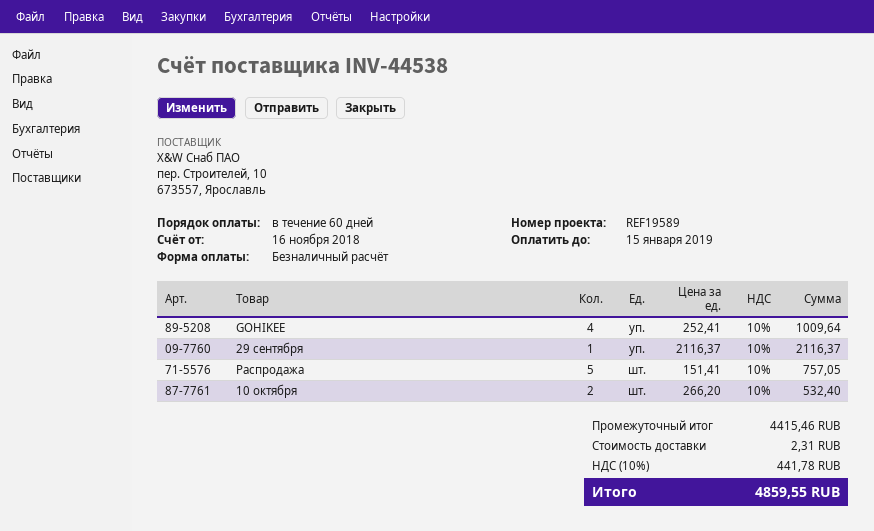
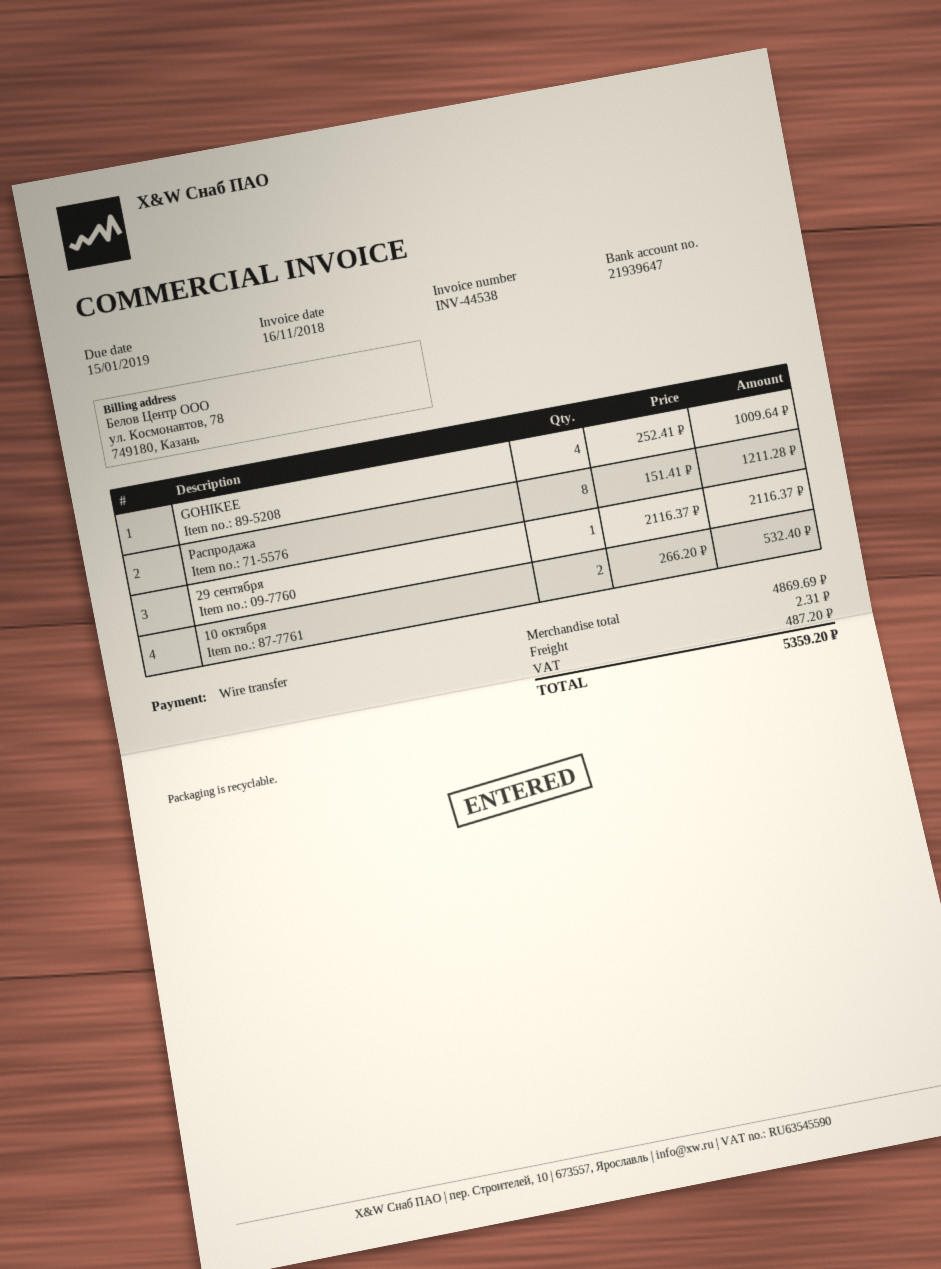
Распродажа: 5 x 151.41 = 757.05 -> 8 x 151.41 = 1211.28
subtotal: 4415.46 -> 4869.69
tax: 441.78 -> 487.20
total: 4859.55 -> 5359.20

